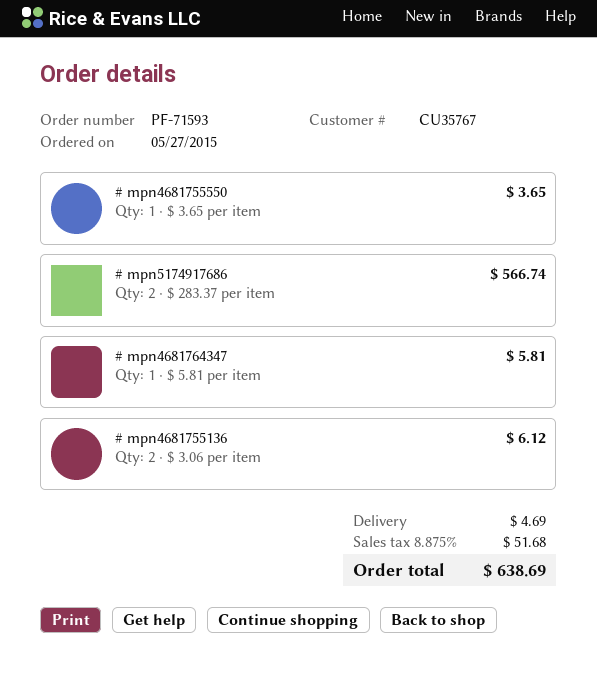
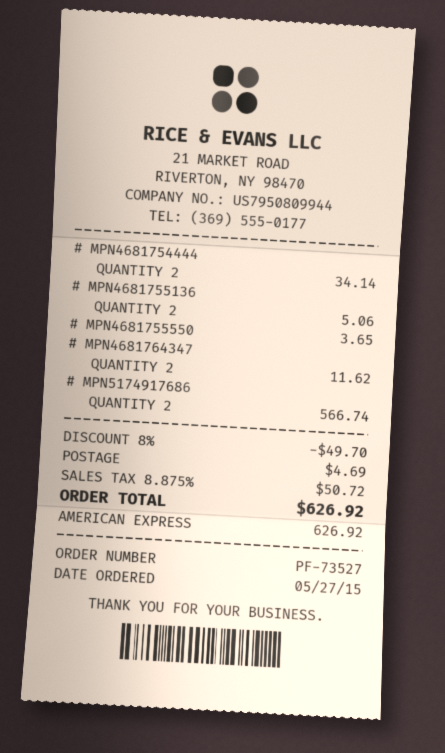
order number: PF-71593 -> PF-73527
# mpn4681764347: 1 for 5.81 -> 2 for 11.62
# mpn4681755136: 2 for 6.12 -> 2 for 5.06
# MPN4681754444: none -> 2 for 34.14
discount: none -> 8% = 49.70
tax: 8.875% = 51.68 -> 8.875% = 50.72
total: 638.69 -> 626.92

